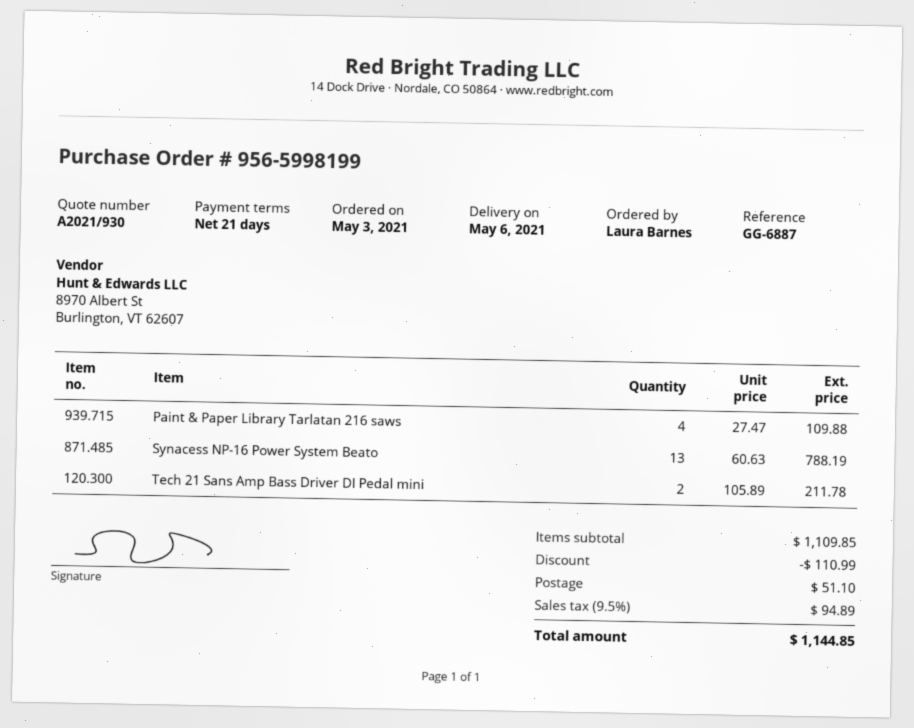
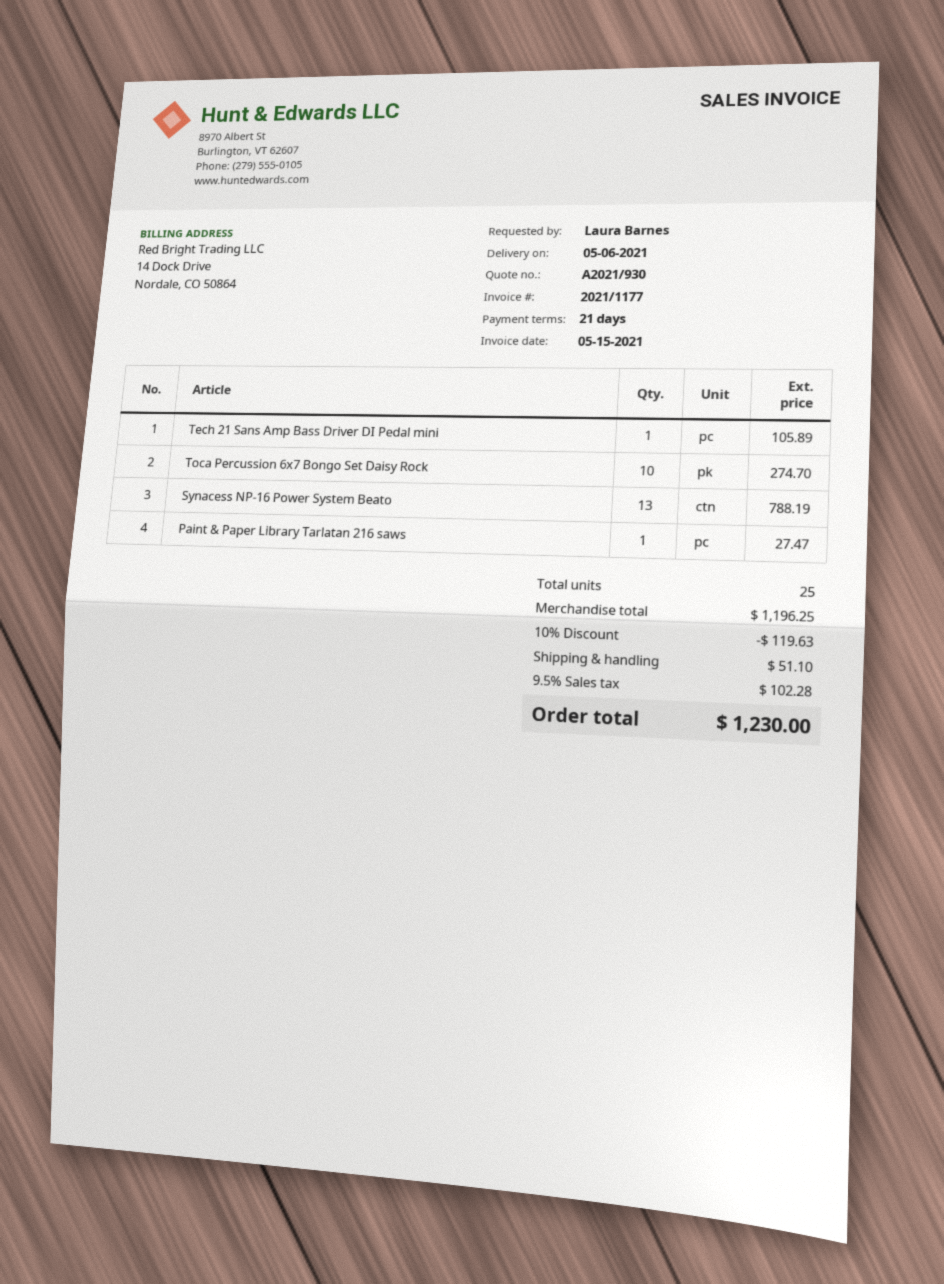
Paint & Paper Library Tarlatan 216 saws: 4 for 109.88 -> 1 for 27.47
Tech 21 Sans Amp Bass Driver DI Pedal mini: 2 for 211.78 -> 1 for 105.89
Toca Percussion 6x7 Bongo Set Daisy Rock: none -> 10 for 274.70
subtotal: 1109.85 -> 1196.25
discount: 110.99 -> 119.63
tax: 9.5% = 94.89 -> 9.5% = 102.28
total: 1144.85 -> 1230.00

